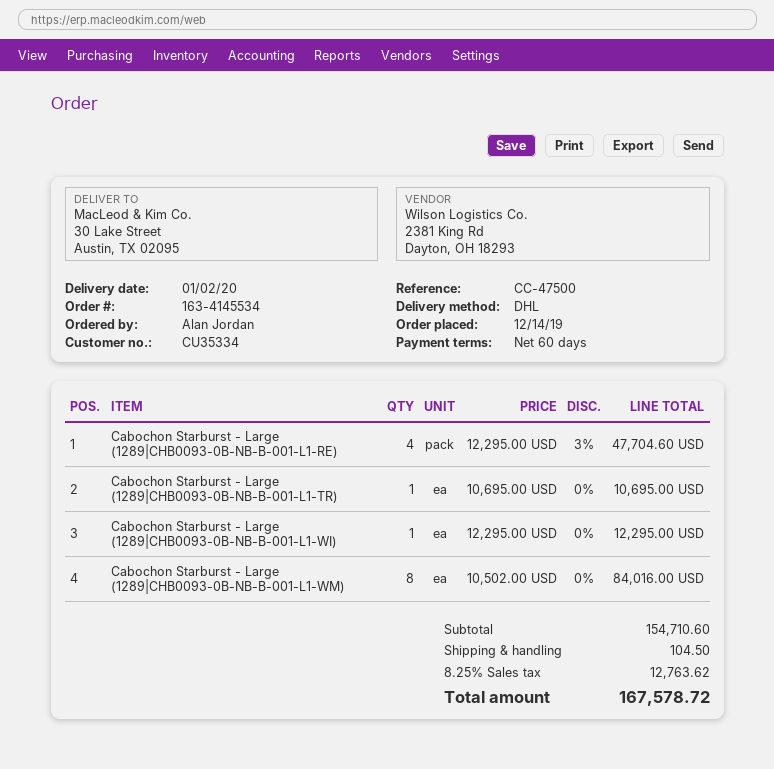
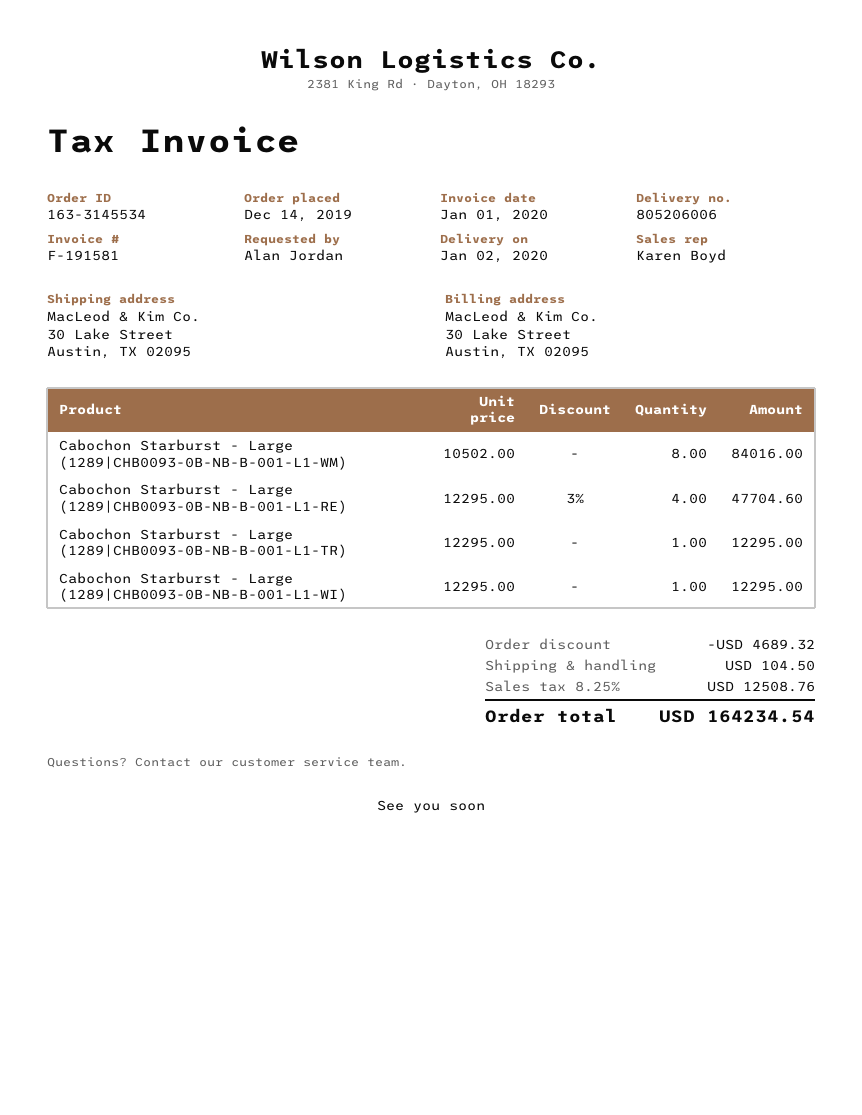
order number: 163-4145534 -> 163-3145534
Cabochon Starburst - Large (1289|CHB0093-0B-NB-B-001-L1-TR): 1 x 10695.00 = 10695.00 -> 1 x 12295.00 = 12295.00
discount: none -> 4689.32
tax: 8.25% = 12763.62 -> 8.25% = 12508.76
total: 167578.72 -> 164234.54

